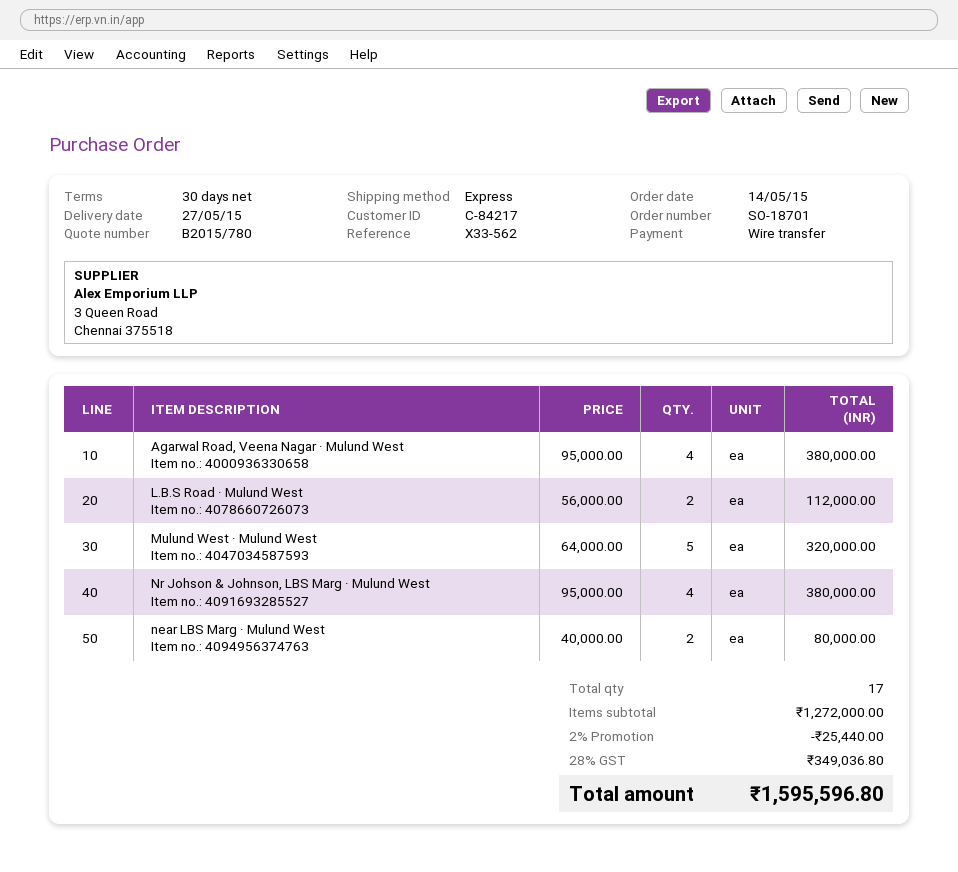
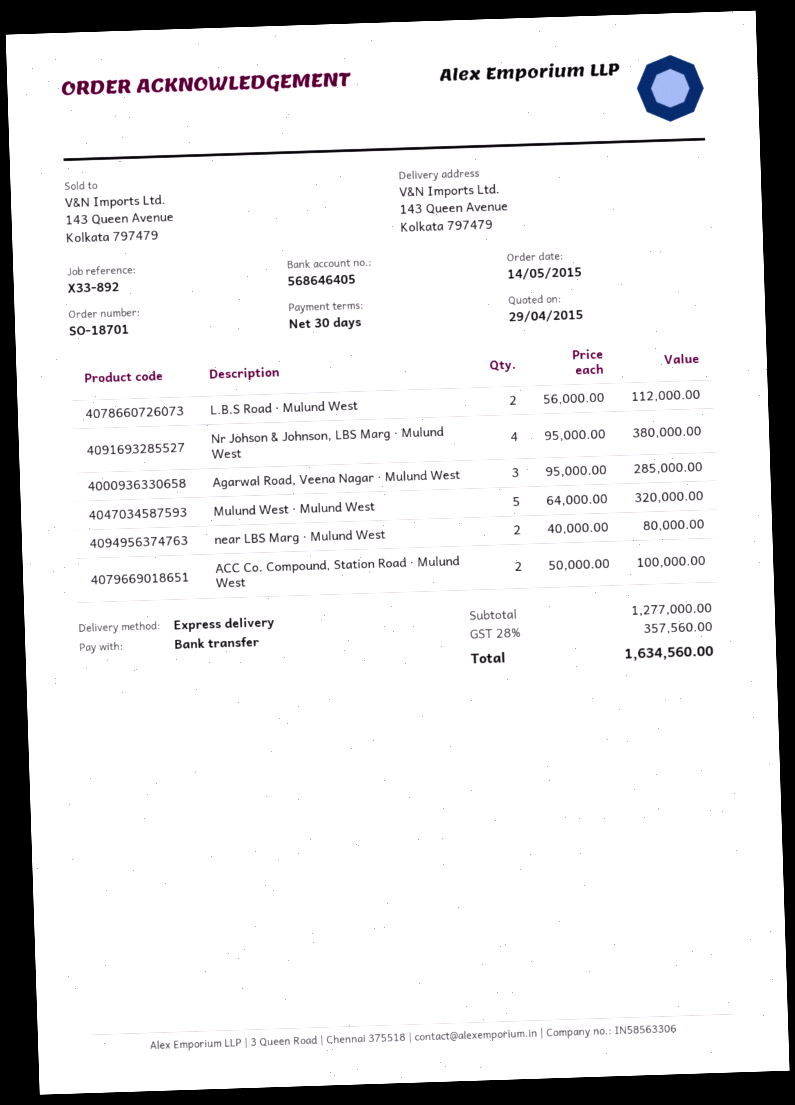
reference: X33-562 -> X33-892
Agarwal Road, Veena Nagar · Mulund West: 4 x 95000.00 = 380000.00 -> 3 x 95000.00 = 285000.00
ACC Co. Compound, Station Road · Mulund West: none -> 2 x 50000.00 = 100000.00
subtotal: 1272000.00 -> 1277000.00
discount: 2% = 25440.00 -> none
tax: 28% = 349036.80 -> 28% = 357560.00
total: 1595596.80 -> 1634560.00

